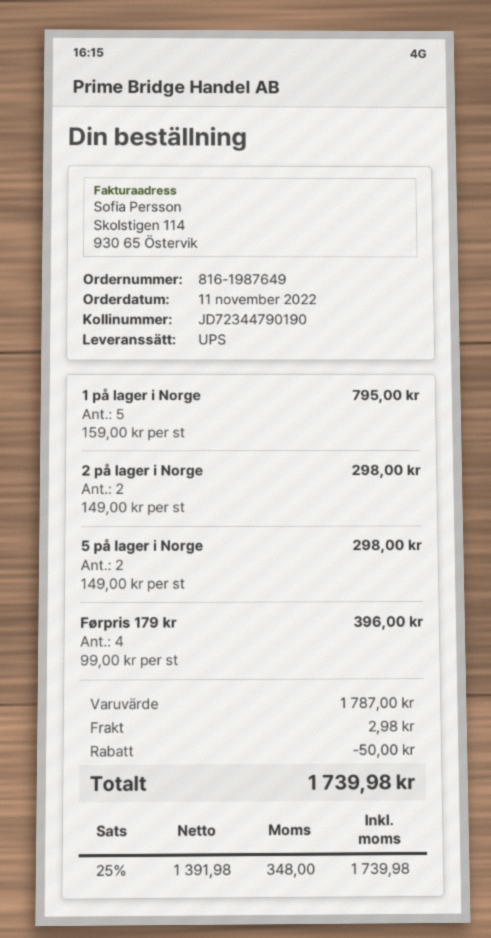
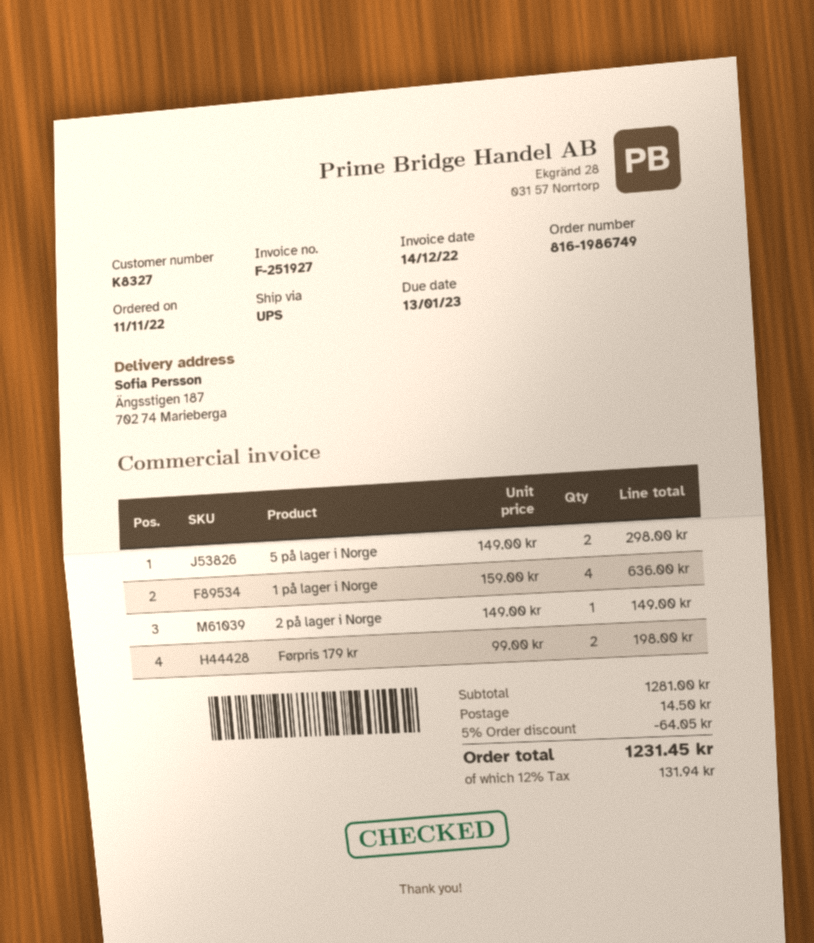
order number: 816-1987649 -> 816-1986749
1 på lager i Norge: 5 x 159.00 = 795.00 -> 4 x 159.00 = 636.00
2 på lager i Norge: 2 x 149.00 = 298.00 -> 1 x 149.00 = 149.00
Førpris 179 kr: 4 x 99.00 = 396.00 -> 2 x 99.00 = 198.00
subtotal: 1787.00 -> 1281.00
discount: 50.00 -> 64.05
shipping: 2.98 -> 14.50
tax: 25% = 348.00 -> 12% = 131.94
total: 1739.98 -> 1231.45

